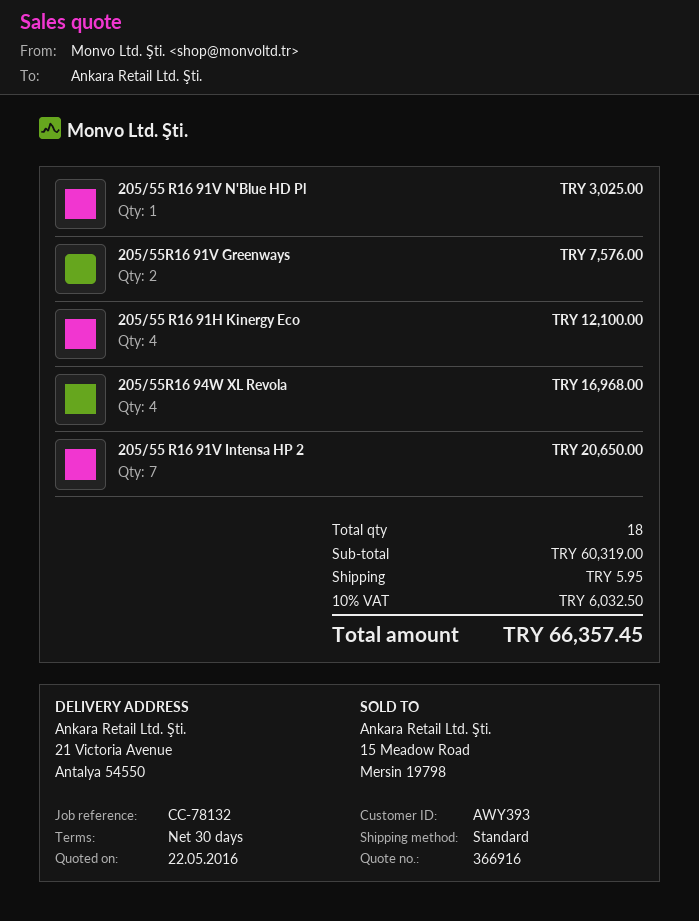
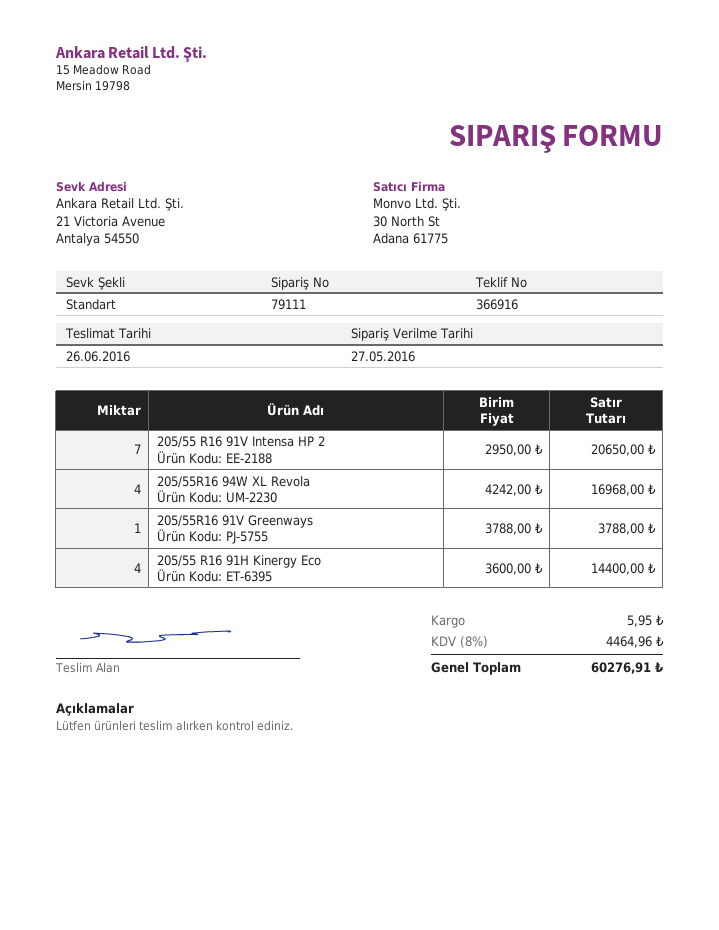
205/55 R16 91V N'Blue HD Pl: 1 for 3025.00 -> none
205/55R16 91V Greenways: 2 for 7576.00 -> 1 for 3788.00
205/55 R16 91H Kinergy Eco: 4 for 12100.00 -> 4 for 14400.00
tax: 10% = 6032.50 -> 8% = 4464.96
total: 66357.45 -> 60276.91

